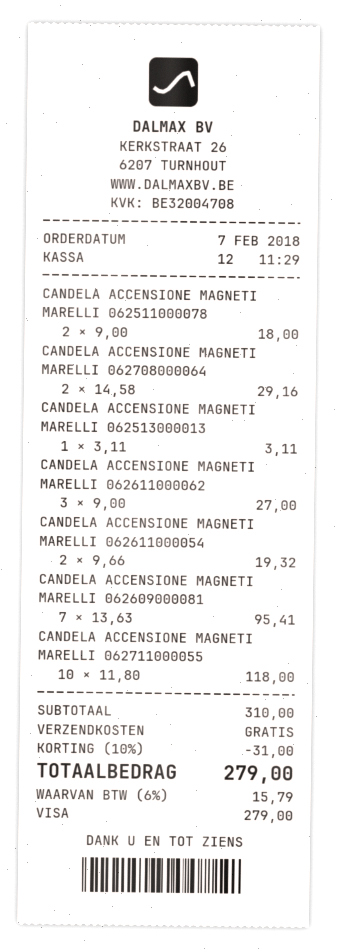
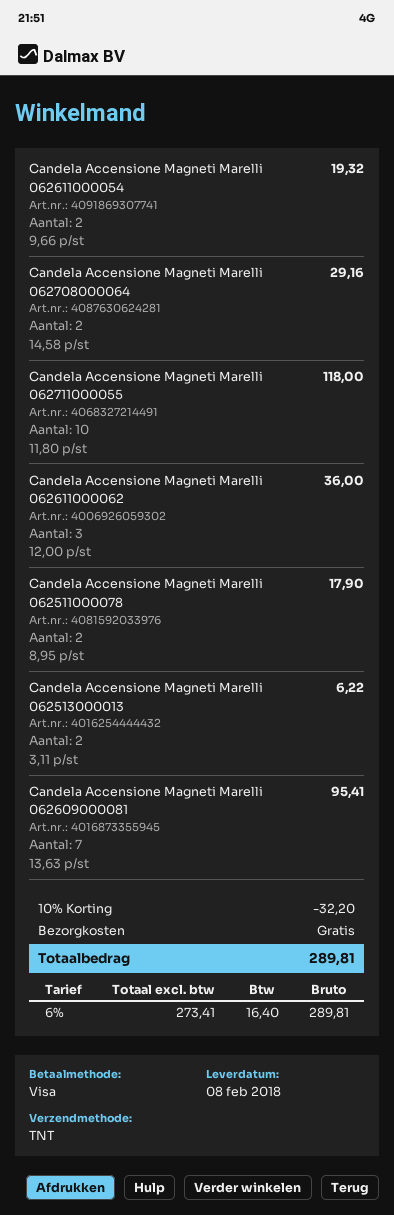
CANDELA ACCENSIONE MAGNETI MARELLI 062511000078: 2 x 9.00 = 18.00 -> 2 x 8.95 = 17.90
CANDELA ACCENSIONE MAGNETI MARELLI 062513000013: 1 x 3.11 = 3.11 -> 2 x 3.11 = 6.22
CANDELA ACCENSIONE MAGNETI MARELLI 062611000062: 3 x 9.00 = 27.00 -> 3 x 12.00 = 36.00
discount: 10% = 31.00 -> 10% = 32.20
tax: 6% = 15.79 -> 6% = 16.40
total: 279.00 -> 289.81

